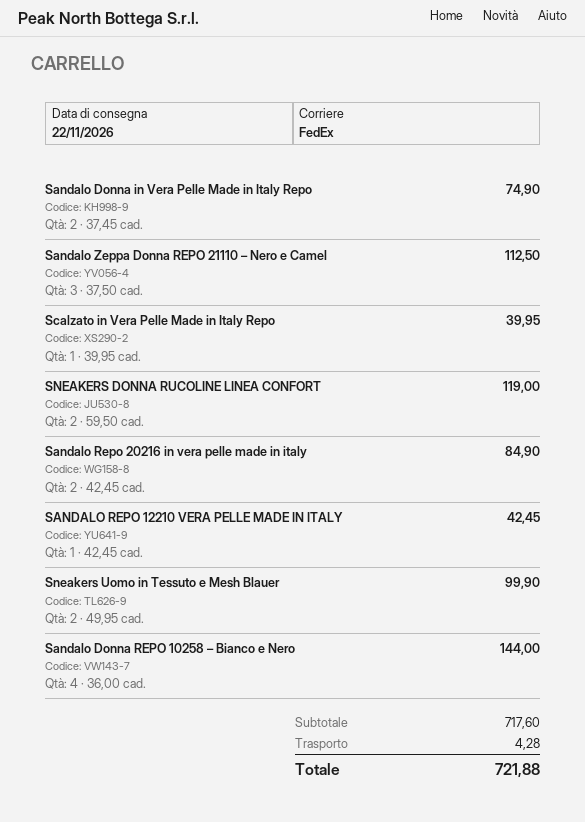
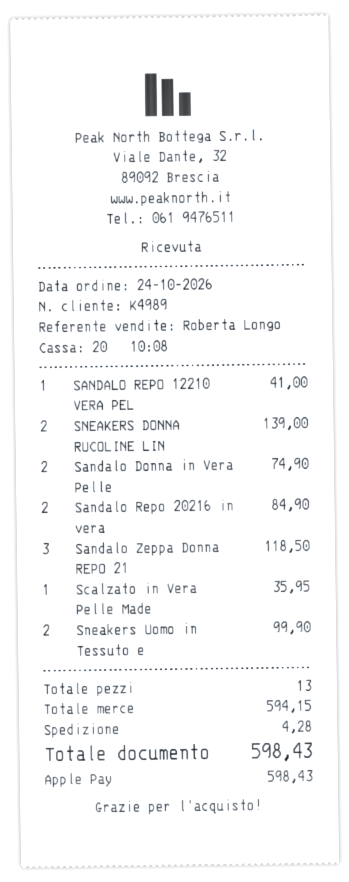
Sandalo Zeppa Donna REPO 21110 – Nero e Camel: 3 for 112.50 -> 3 for 118.50
Scalzato in Vera Pelle Made in Italy Repo: 1 for 39.95 -> 1 for 35.95
SNEAKERS DONNA RUCOLINE LINEA CONFORT: 2 for 119.00 -> 2 for 139.00
SANDALO REPO 12210 VERA PELLE MADE IN ITALY: 1 for 42.45 -> 1 for 41.00
Sandalo Donna REPO 10258 – Bianco e Nero: 4 for 144.00 -> none
subtotal: 717.60 -> 594.15
total: 721.88 -> 598.43

